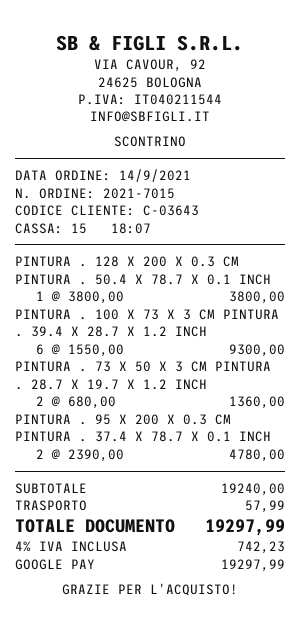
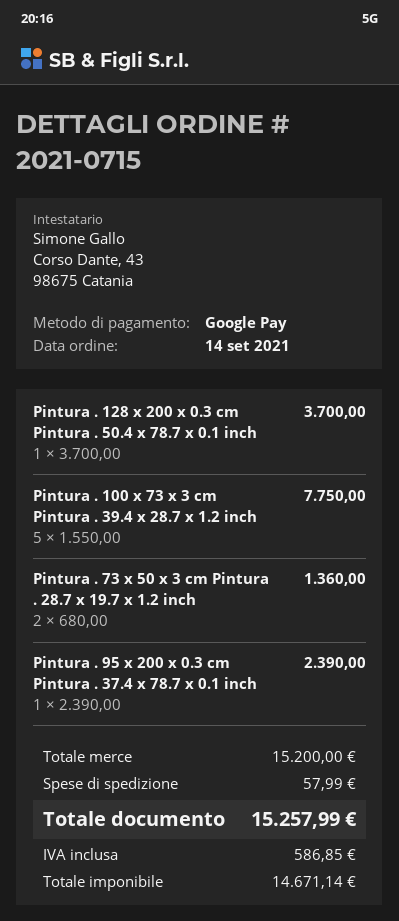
order number: 2021-7015 -> 2021-0715
PINTURA . 128 X 200 X 0.3 CM PINTURA . 50.4 X 78.7 X 0.1 INCH: 1 x 3800.00 = 3800.00 -> 1 x 3700.00 = 3700.00
PINTURA . 100 X 73 X 3 CM PINTURA . 39.4 X 28.7 X 1.2 INCH: 6 x 1550.00 = 9300.00 -> 5 x 1550.00 = 7750.00
PINTURA . 95 X 200 X 0.3 CM PINTURA . 37.4 X 78.7 X 0.1 INCH: 2 x 2390.00 = 4780.00 -> 1 x 2390.00 = 2390.00
subtotal: 19240.00 -> 15200.00
tax: 742.23 -> 586.85
total: 19297.99 -> 15257.99

